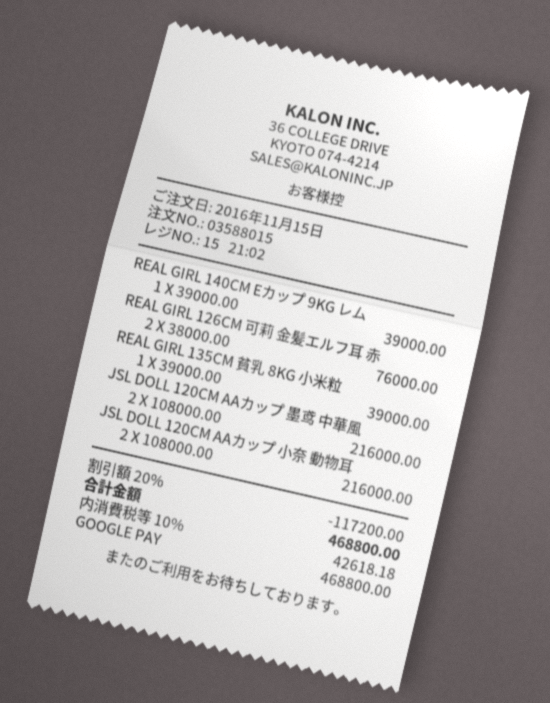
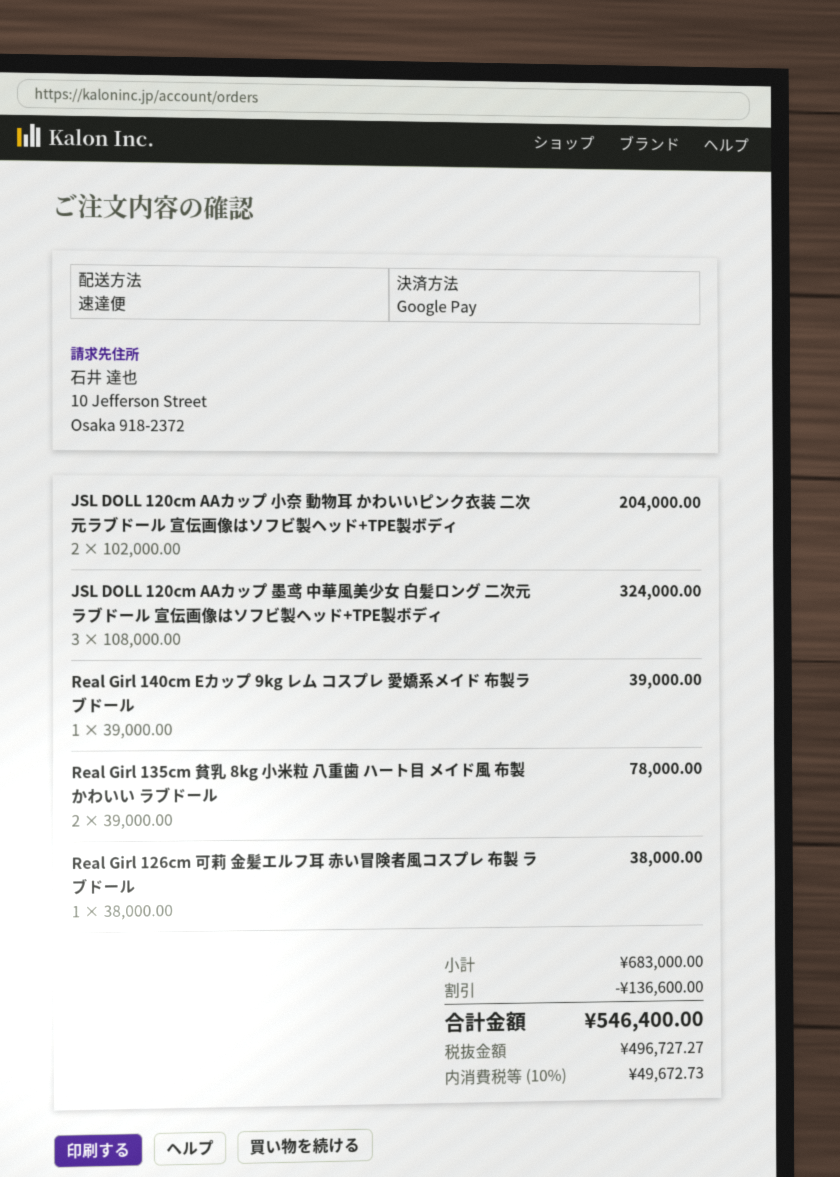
REAL GIRL 126CM 可莉 金髪エルフ耳 赤: 2 x 38000.00 = 76000.00 -> 1 x 38000.00 = 38000.00
REAL GIRL 135CM 貧乳 8KG 小米粒: 1 x 39000.00 = 39000.00 -> 2 x 39000.00 = 78000.00
JSL DOLL 120CM AAカップ 墨鸢 中華風: 2 x 108000.00 = 216000.00 -> 3 x 108000.00 = 324000.00
JSL DOLL 120CM AAカップ 小奈 動物耳: 2 x 108000.00 = 216000.00 -> 2 x 102000.00 = 204000.00
discount: 117200.00 -> 136600.00
tax: 10% = 42618.18 -> 10% = 49672.73
total: 468800.00 -> 546400.00

